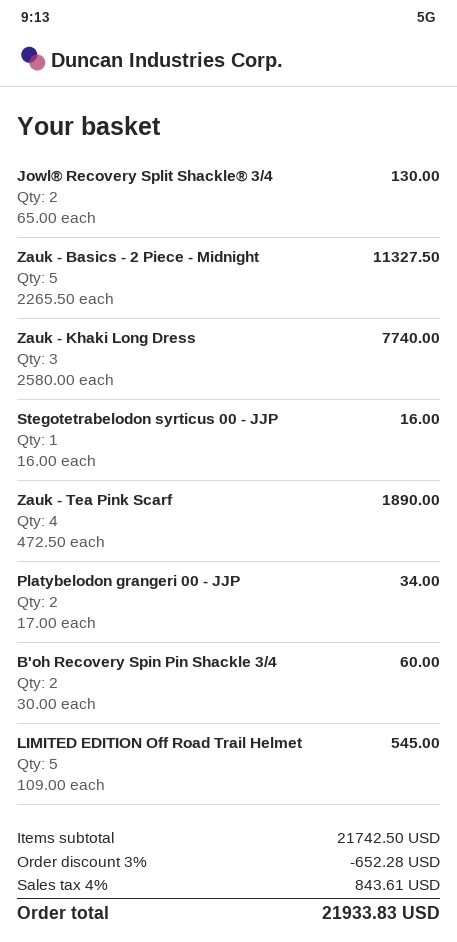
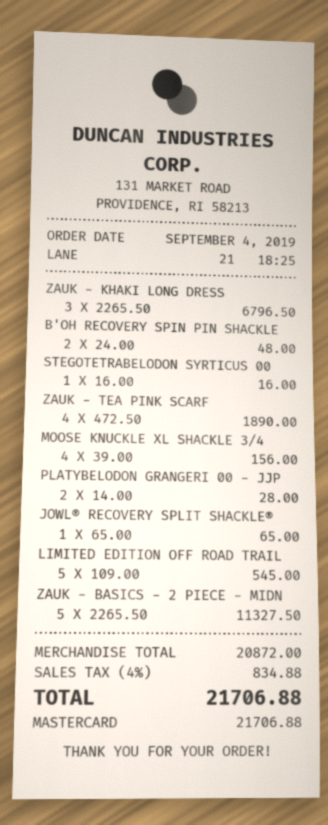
Jowl® Recovery Split Shackle® 3/4: 2 x 65.00 = 130.00 -> 1 x 65.00 = 65.00
Zauk - Khaki Long Dress: 3 x 2580.00 = 7740.00 -> 3 x 2265.50 = 6796.50
Platybelodon grangeri 00 - JJP: 2 x 17.00 = 34.00 -> 2 x 14.00 = 28.00
B'oh Recovery Spin Pin Shackle 3/4: 2 x 30.00 = 60.00 -> 2 x 24.00 = 48.00
MOOSE KNUCKLE XL SHACKLE 3/4: none -> 4 x 39.00 = 156.00
subtotal: 21742.50 -> 20872.00
discount: 3% = 652.28 -> none
tax: 4% = 843.61 -> 4% = 834.88
total: 21933.83 -> 21706.88

